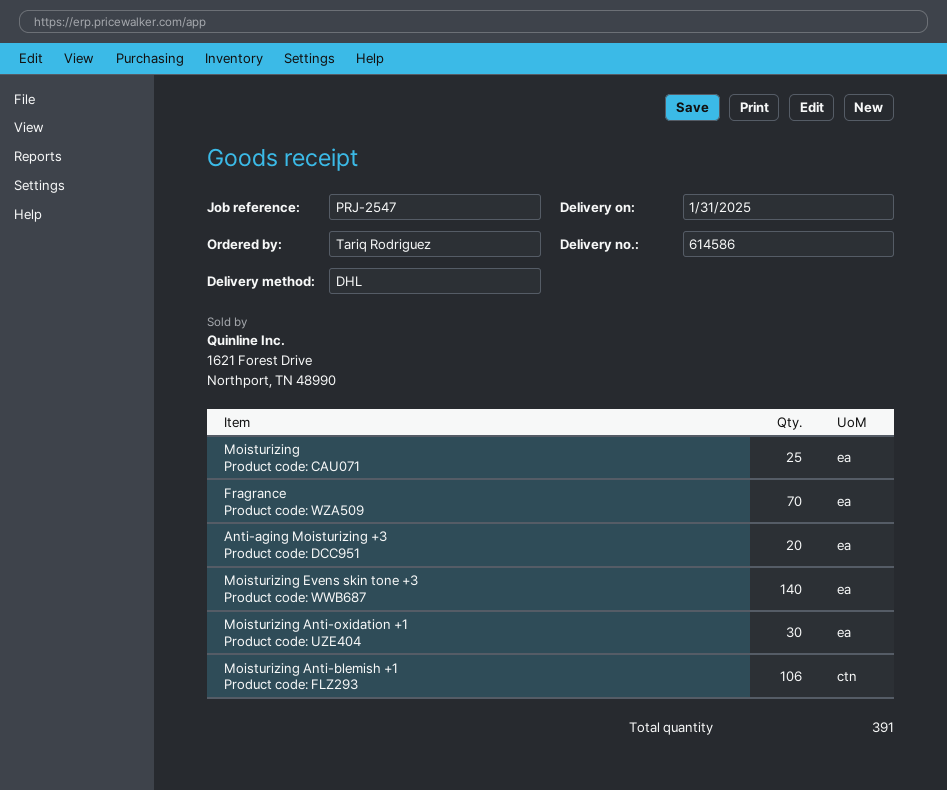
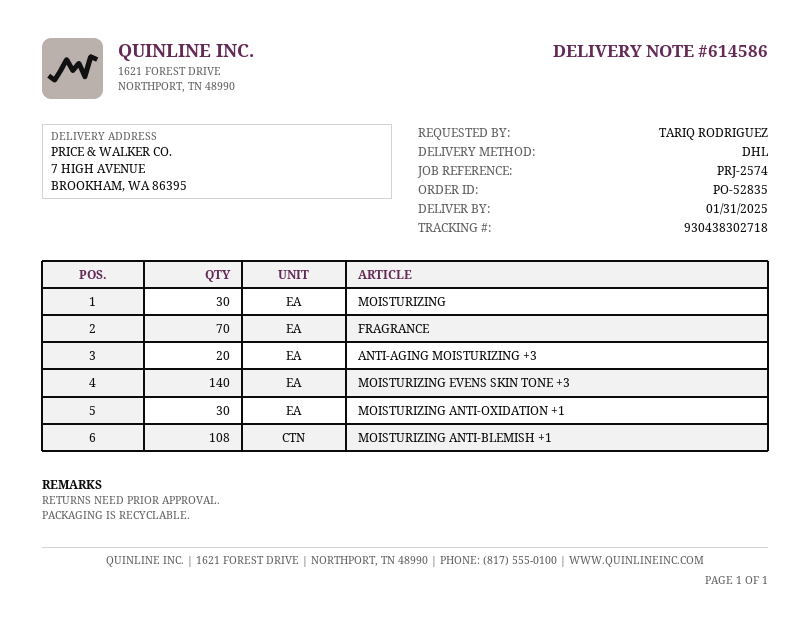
reference: PRJ-2547 -> PRJ-2574
Moisturizing: 25 -> 30
Moisturizing Anti-blemish +1: 106 -> 108

